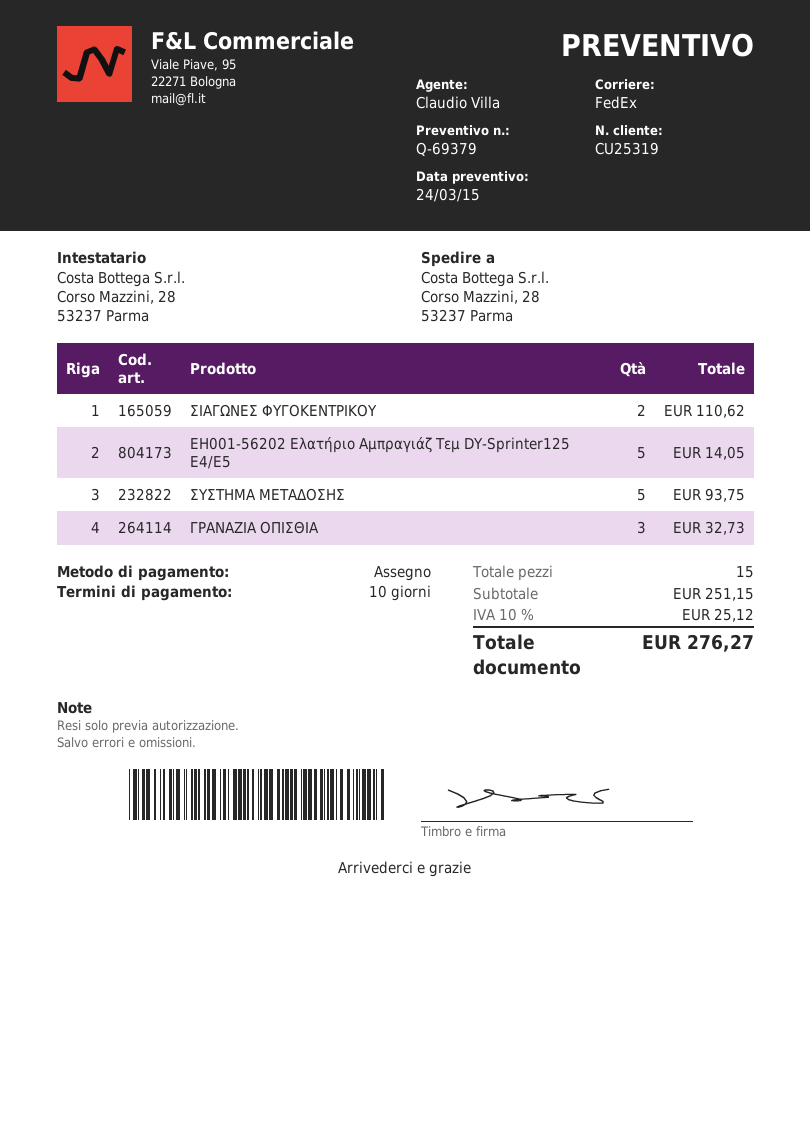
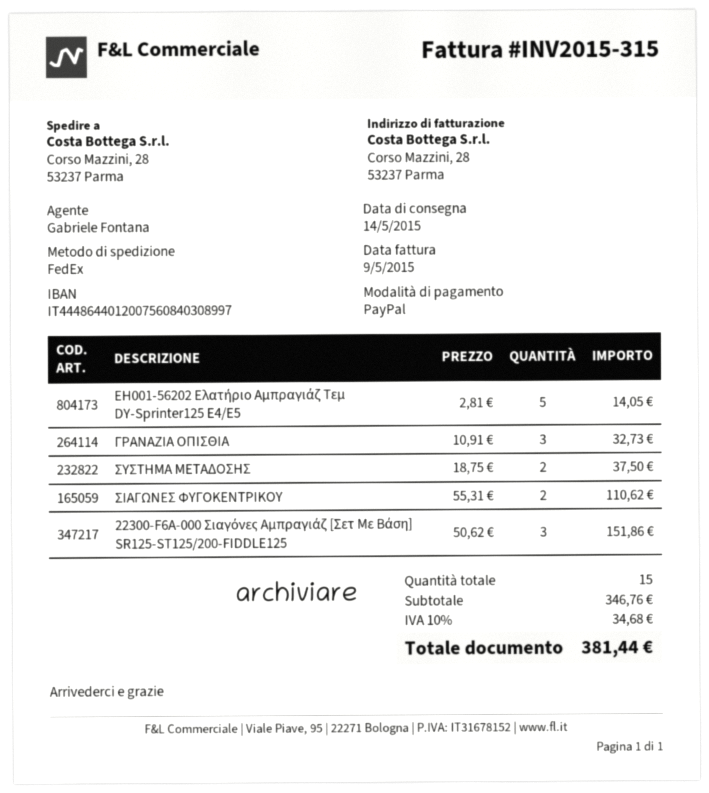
sales rep: Claudio Villa -> Gabriele Fontana
payment method: cheque -> PayPal
ΣΥΣΤΗΜΑ ΜΕΤΑΔΟΣΗΣ: 5 for 93.75 -> 2 for 37.50
22300-F6A-000 Σιαγόνες Αμπραγιάζ [Σετ Με Βάση] SR125-ST125/200-FIDDLE125: none -> 3 for 151.86
subtotal: 251.15 -> 346.76
tax: 10% = 25.12 -> 10% = 34.68
total: 276.27 -> 381.44

